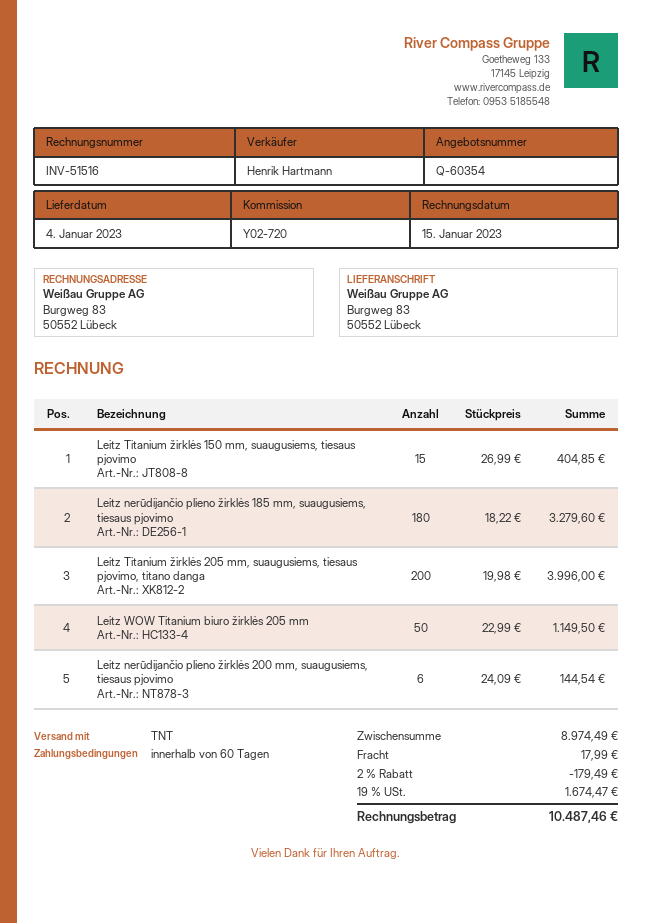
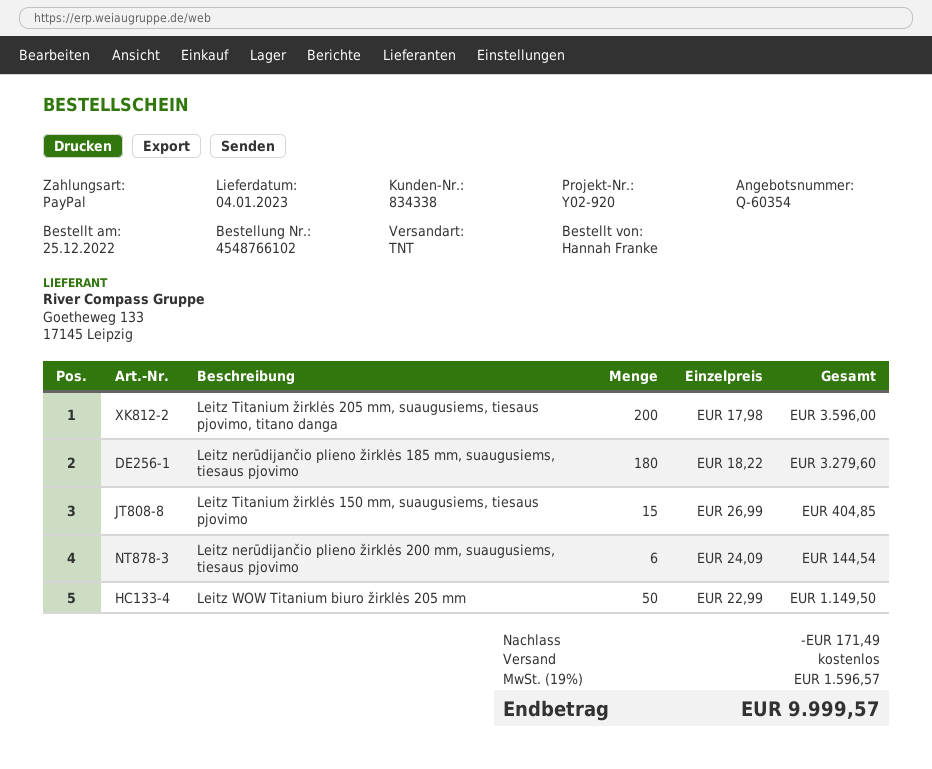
reference: Y02-720 -> Y02-920
Leitz Titanium žirklės 205 mm, suaugusiems, tiesaus pjovimo, titano danga: 200 x 19.98 = 3996.00 -> 200 x 17.98 = 3596.00
discount: 179.49 -> 171.49
shipping: 17.99 -> 0.00
tax: 19% = 1674.47 -> 19% = 1596.57
total: 10487.46 -> 9999.57

